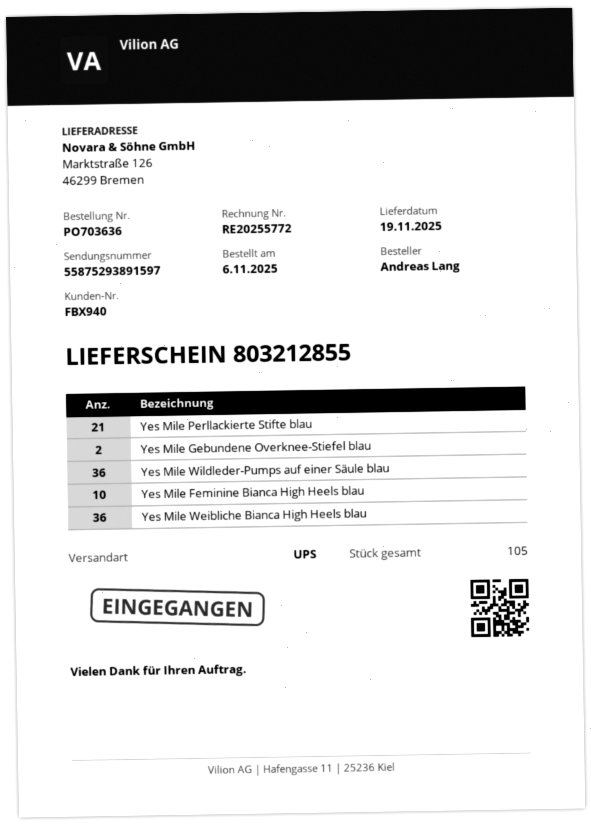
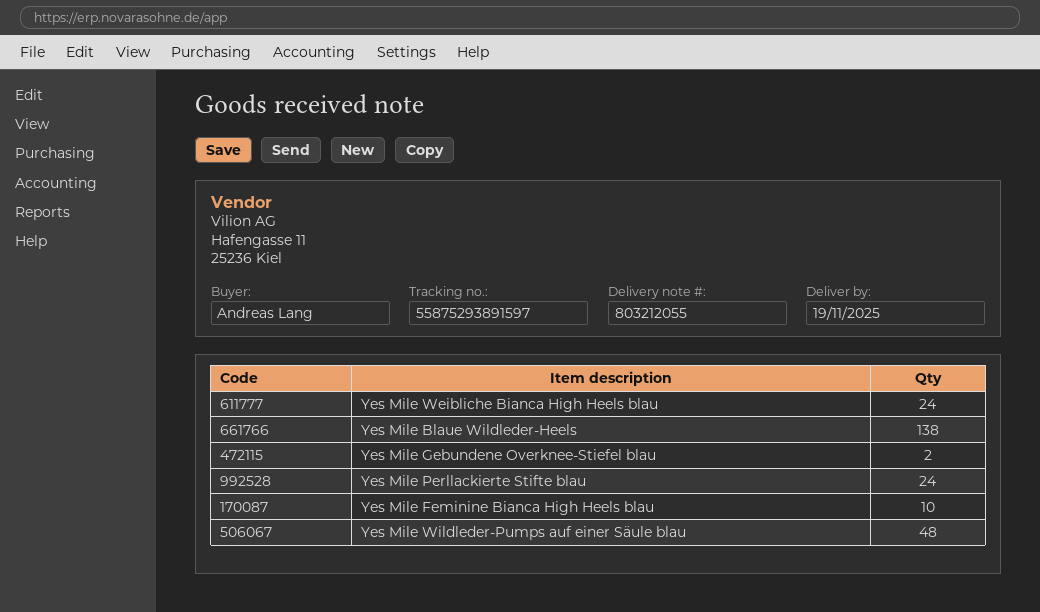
delivery note number: 803212855 -> 803212055
Yes Mile Perllackierte Stifte blau: 21 -> 24
Yes Mile Wildleder-Pumps auf einer Säule blau: 36 -> 48
Yes Mile Weibliche Bianca High Heels blau: 36 -> 24
Yes Mile Blaue Wildleder-Heels: none -> 138

